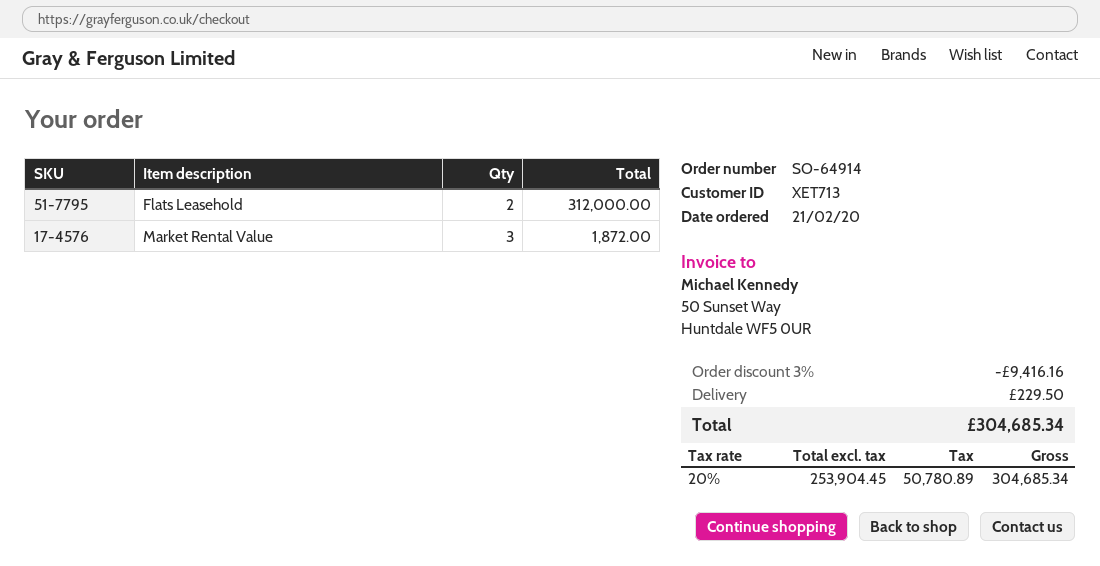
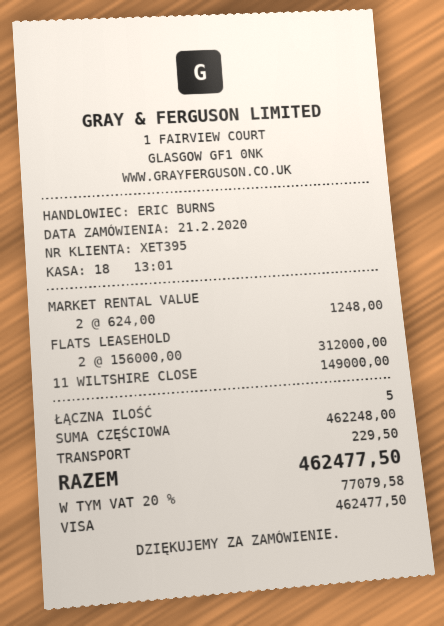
customer number: XET713 -> XET395
Market Rental Value: 3 for 1872.00 -> 2 for 1248.00
11 WILTSHIRE CLOSE: none -> 1 for 149000.00
discount: 3% = 9416.16 -> none
tax: 20% = 50780.89 -> 20% = 77079.58
total: 304685.34 -> 462477.50

